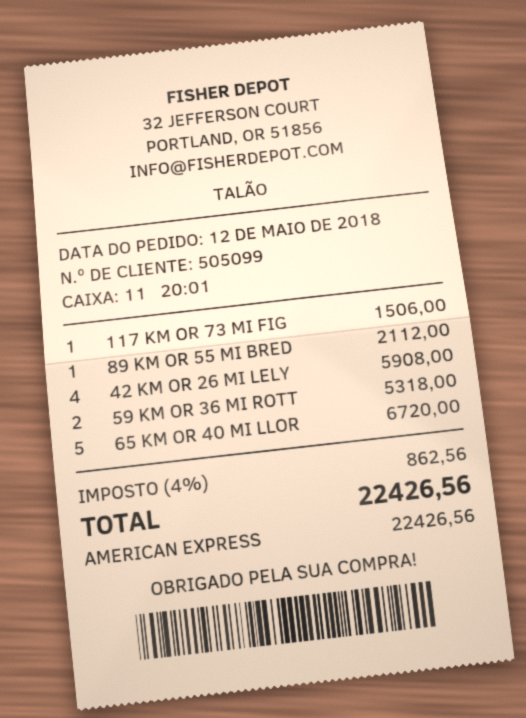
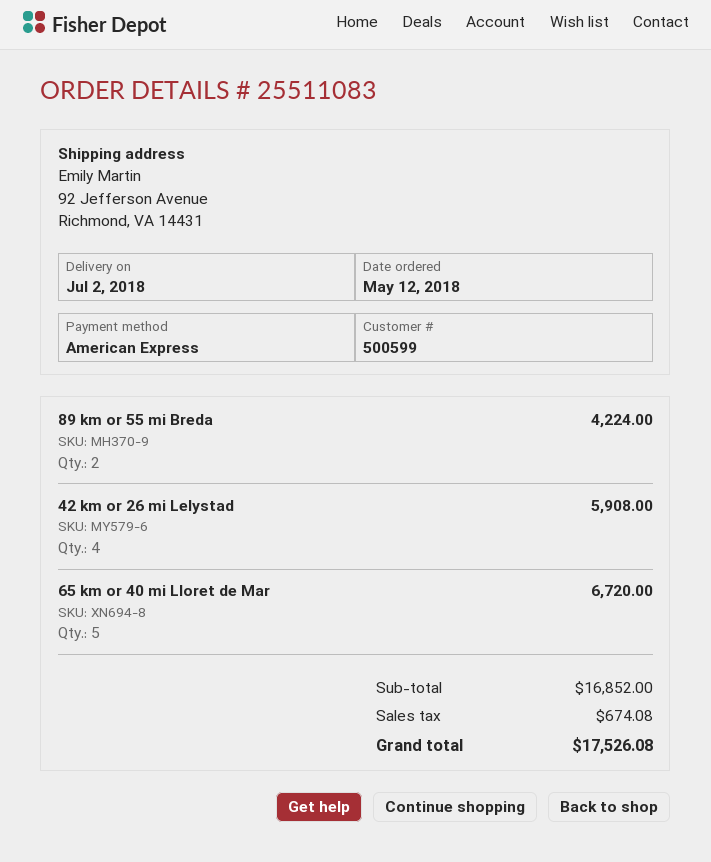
customer number: 505099 -> 500599
117 KM OR 73 MI FIG: 1 for 1506.00 -> none
89 KM OR 55 MI BRED: 1 for 2112.00 -> 2 for 4224.00
59 KM OR 36 MI ROTT: 2 for 5318.00 -> none
tax: 862.56 -> 674.08
total: 22426.56 -> 17526.08

